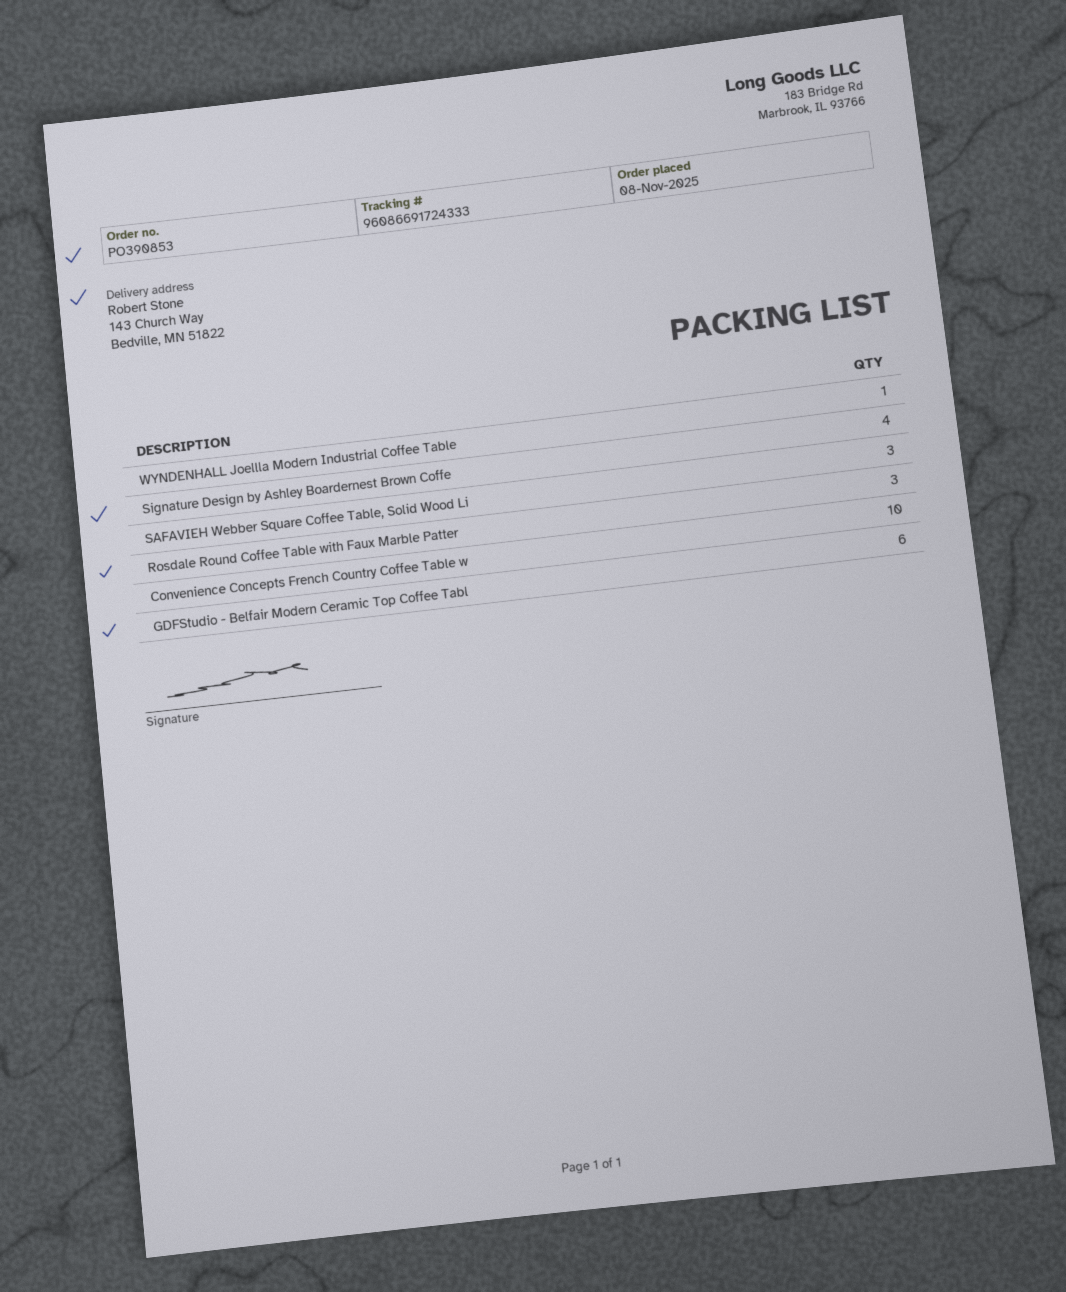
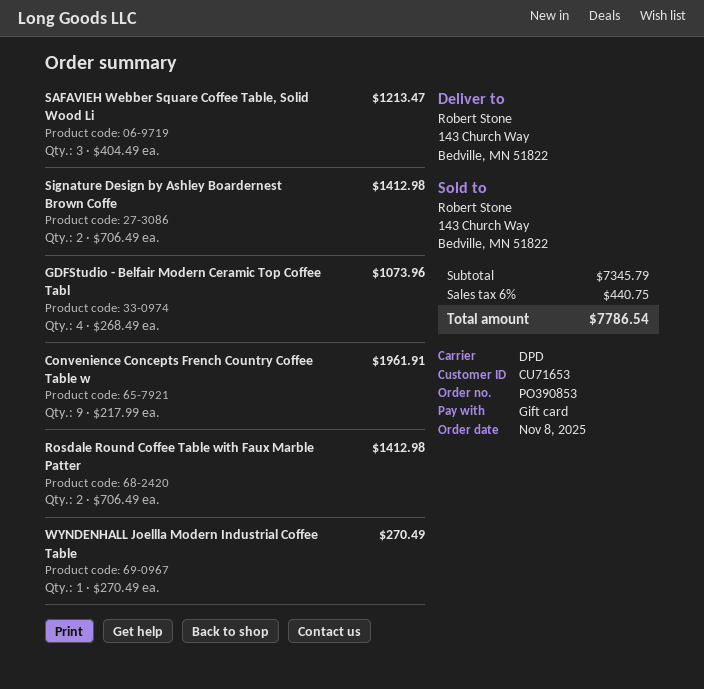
Signature Design by Ashley Boardernest Brown Coffe: 4 -> 2
Rosdale Round Coffee Table with Faux Marble Patter: 3 -> 2
Convenience Concepts French Country Coffee Table w: 10 -> 9
GDFStudio - Belfair Modern Ceramic Top Coffee Tabl: 6 -> 4

